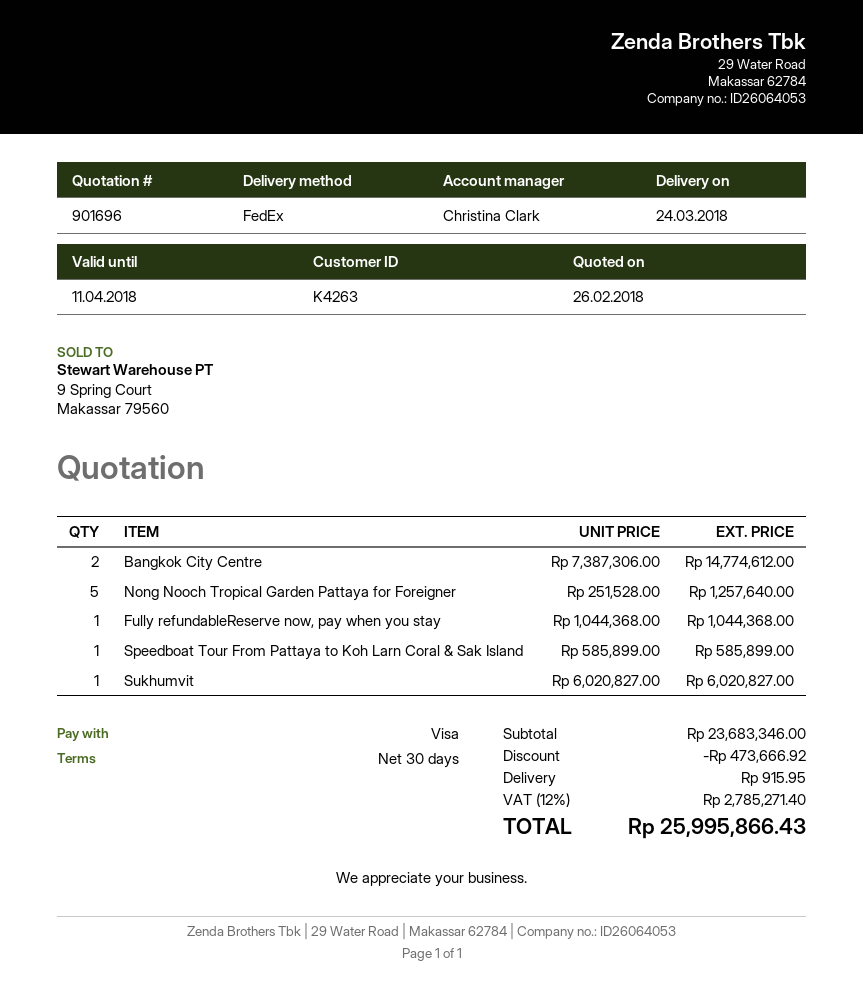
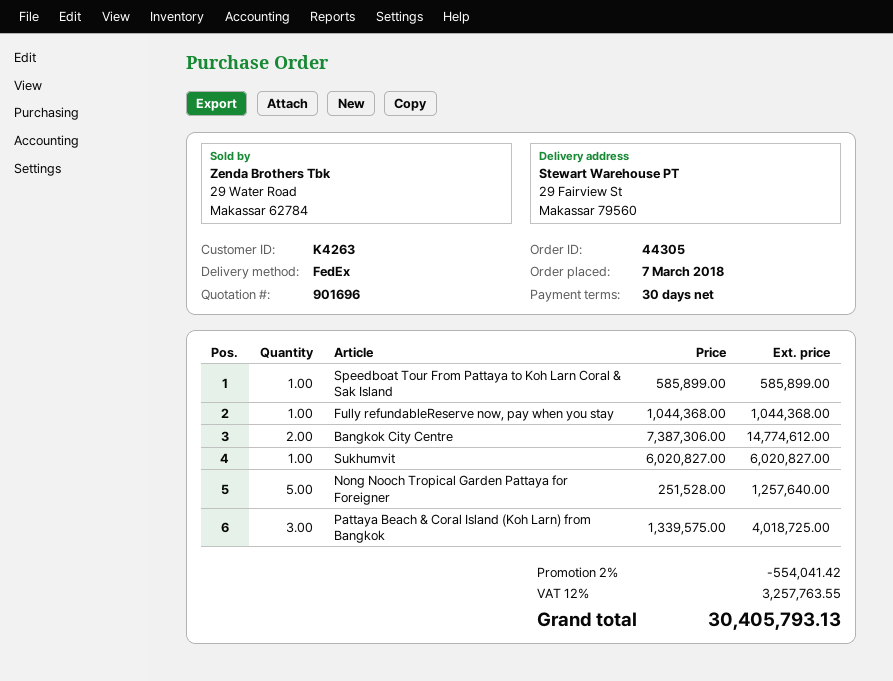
Pattaya Beach & Coral Island (Koh Larn) from Bangkok: none -> 3 x 1339575.00 = 4018725.00
discount: 473666.92 -> 554041.42
shipping: 915.95 -> none
tax: 12% = 2785271.40 -> 12% = 3257763.55
total: 25995866.43 -> 30405793.13

